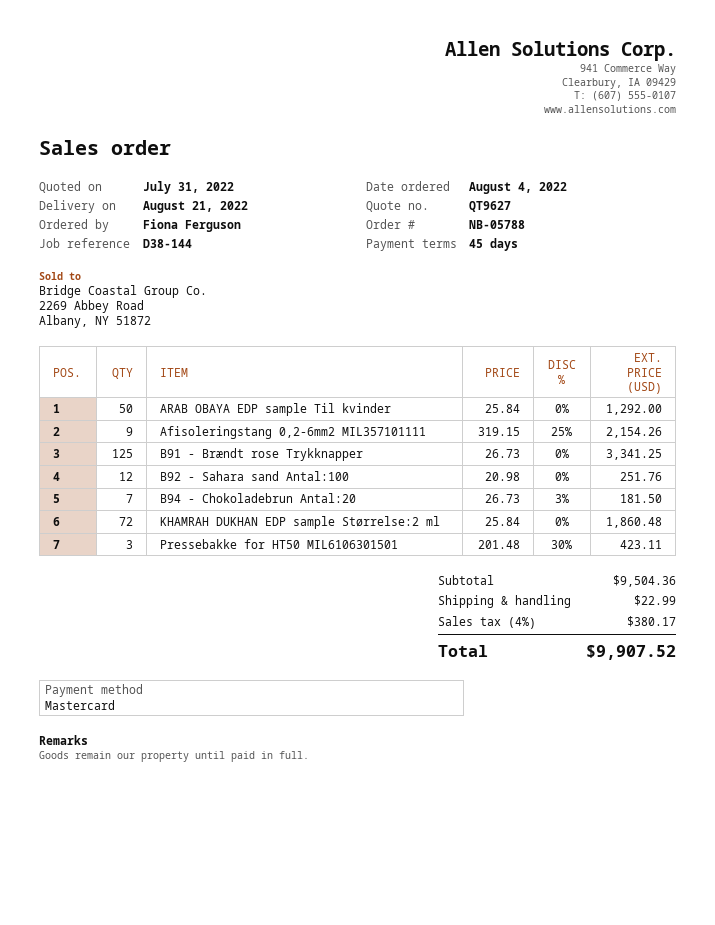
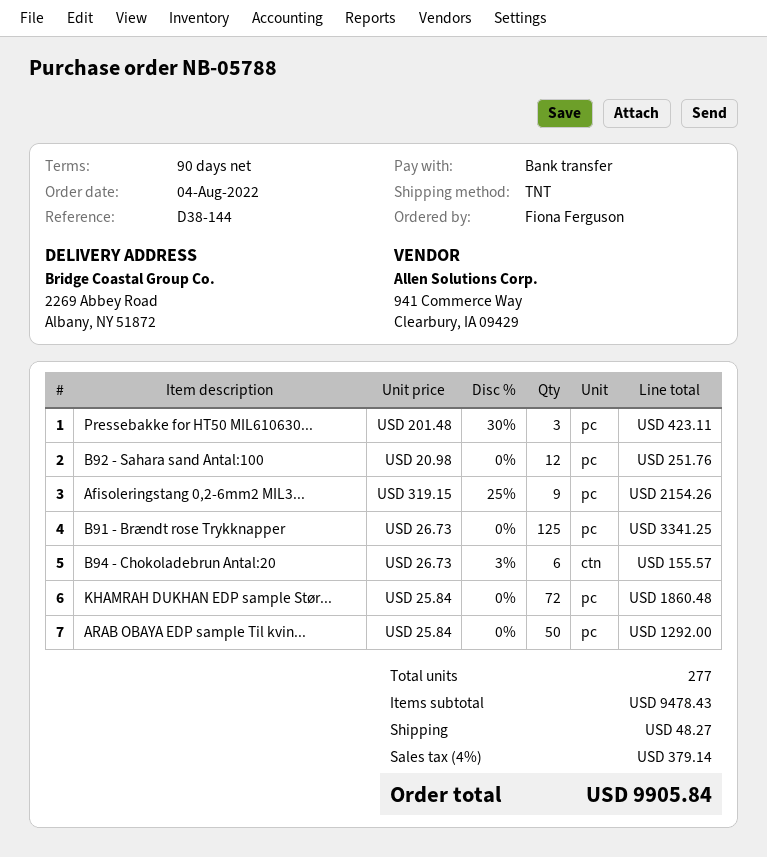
payment terms: 45 days -> 90 days
payment method: Mastercard -> bank transfer
B94 - Chokoladebrun Antal:20: 7 x 26.73 - 3% = 181.50 -> 6 x 26.73 - 3% = 155.57
subtotal: 9504.36 -> 9478.43
shipping: 22.99 -> 48.27
tax: 4% = 380.17 -> 4% = 379.14
total: 9907.52 -> 9905.84

